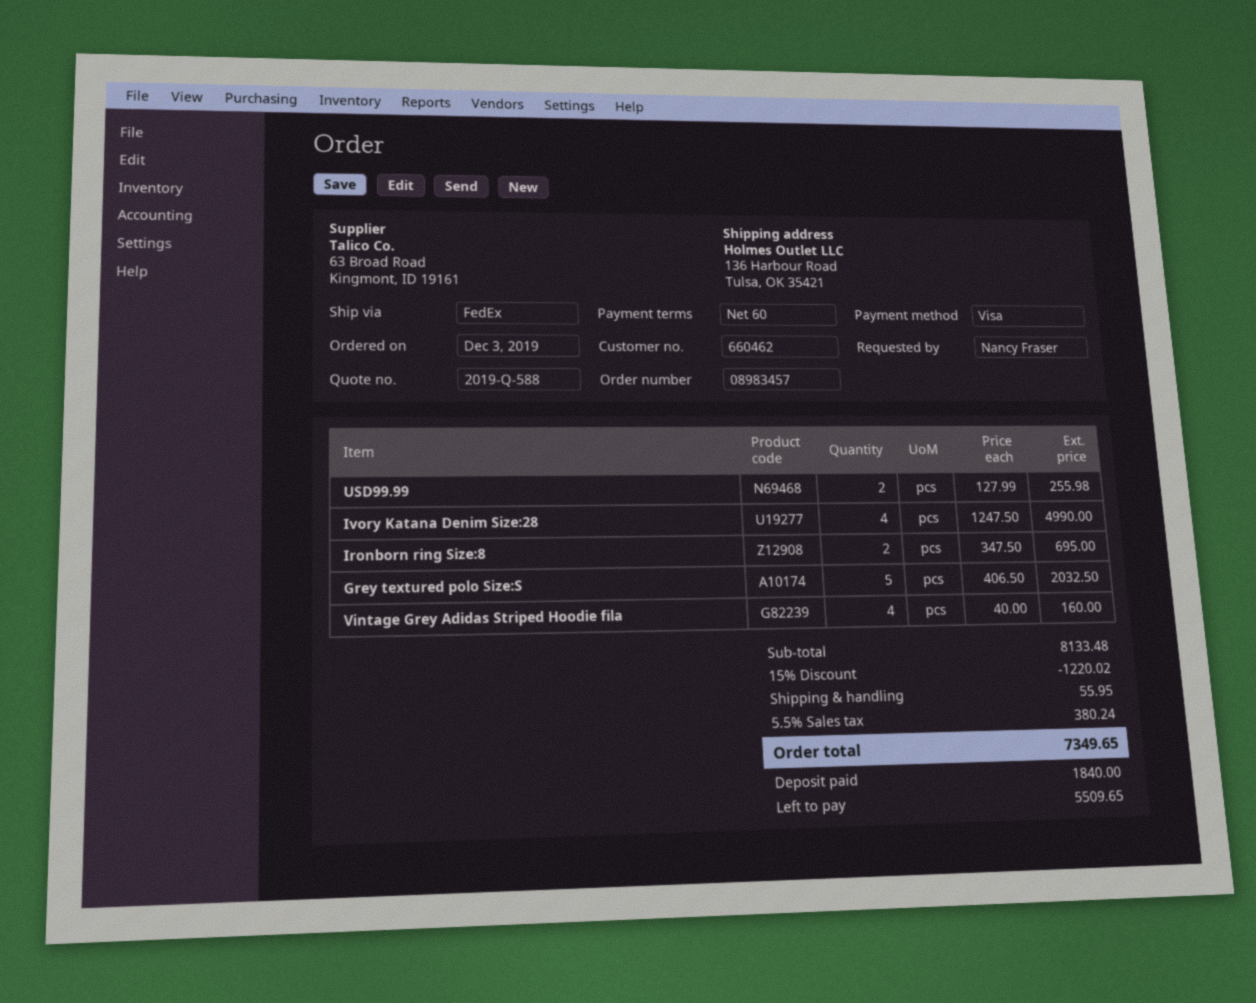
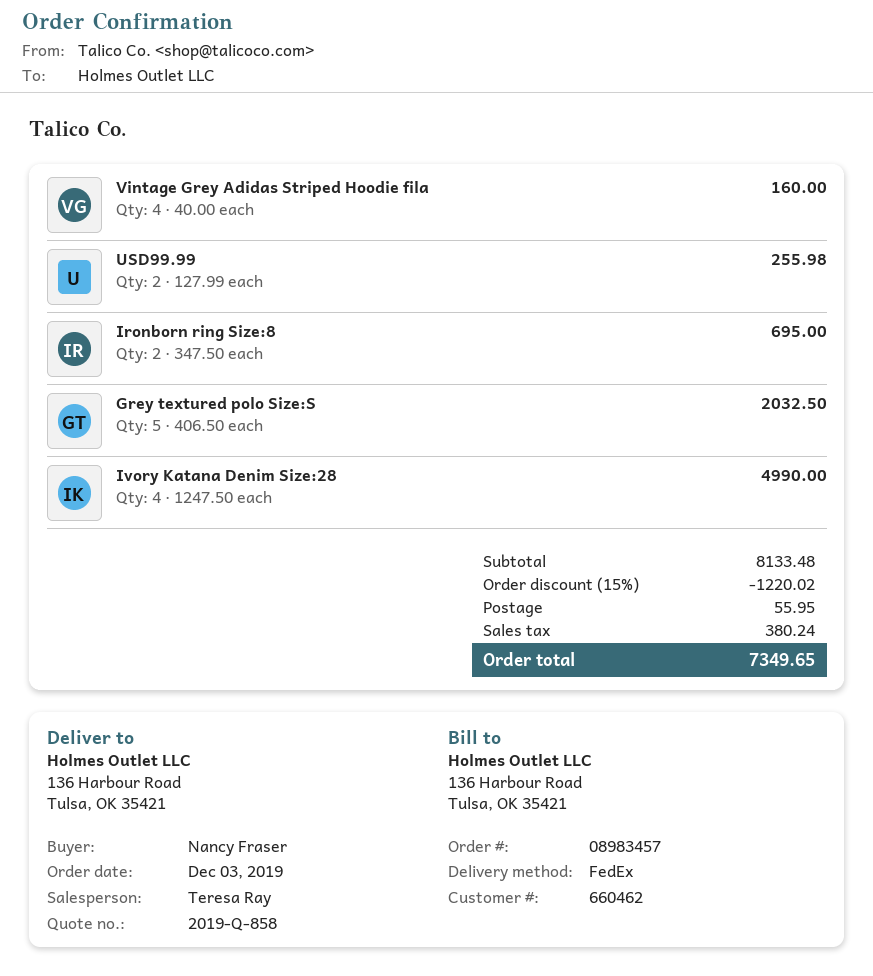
quote number: 2019-Q-588 -> 2019-Q-858

